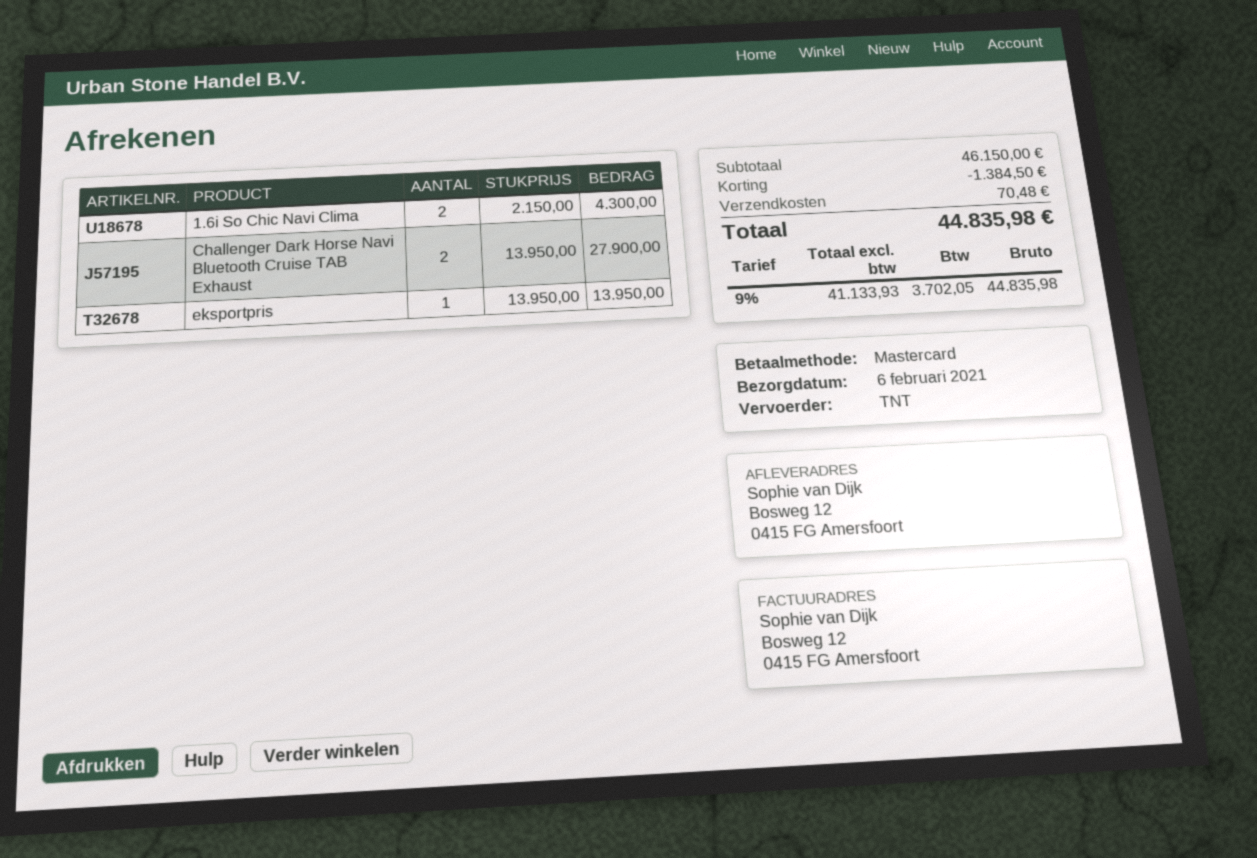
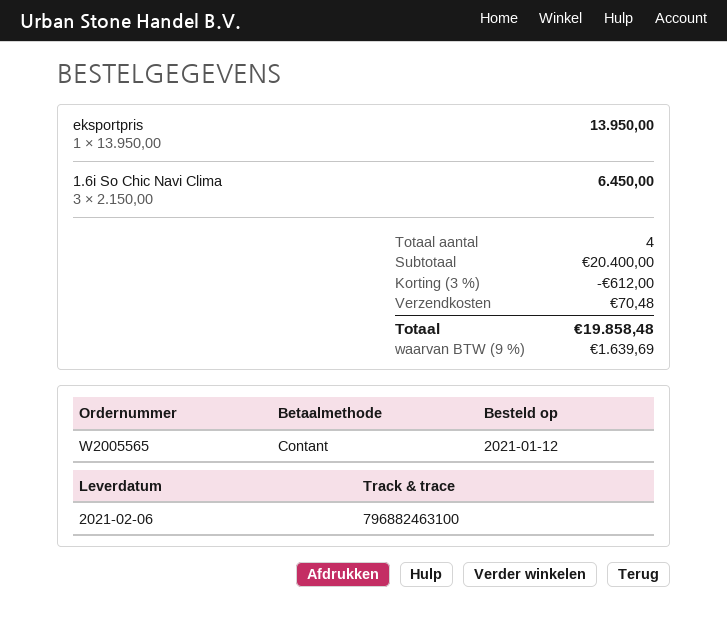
payment method: Mastercard -> cash
1.6i So Chic Navi Clima: 2 x 2150.00 = 4300.00 -> 3 x 2150.00 = 6450.00
Challenger Dark Horse Navi Bluetooth Cruise TAB Exhaust: 2 x 13950.00 = 27900.00 -> none
subtotal: 46150.00 -> 20400.00
discount: 1384.50 -> 612.00
tax: 9% = 3702.05 -> 9% = 1639.69
total: 44835.98 -> 19858.48

